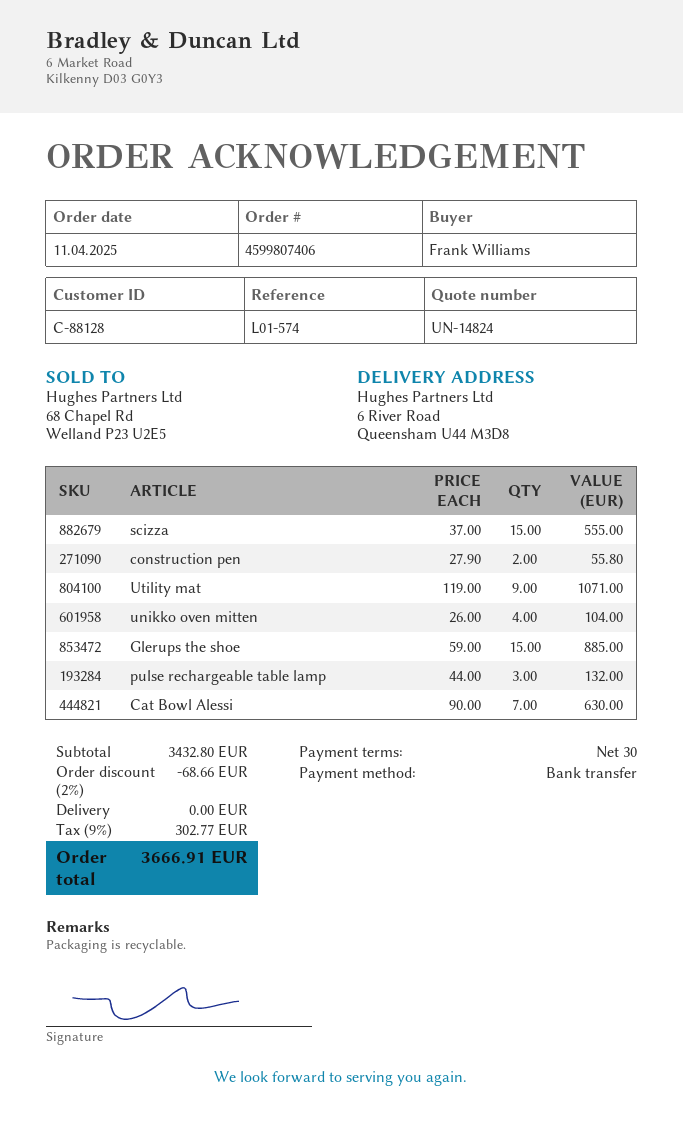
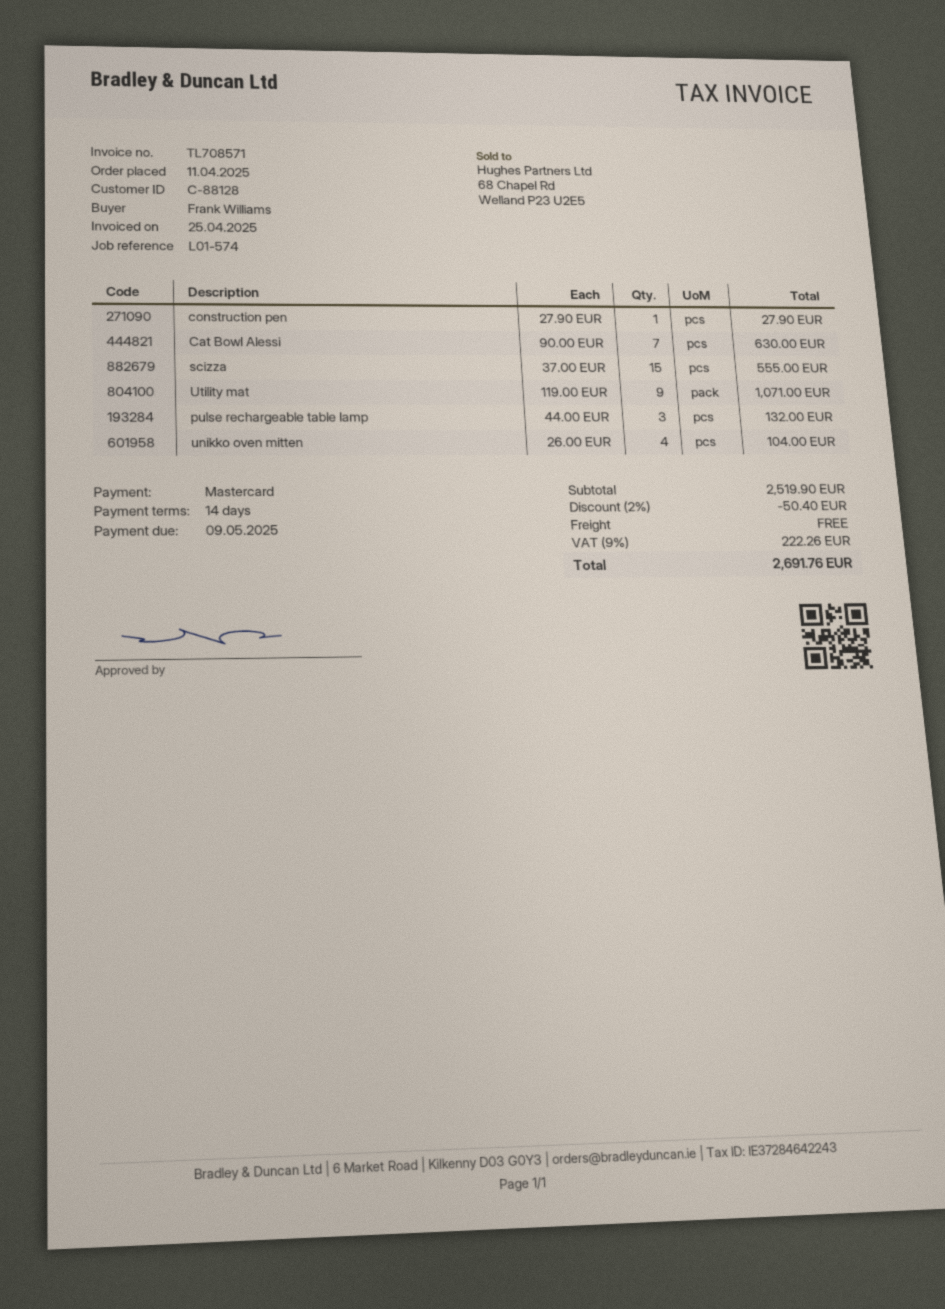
payment terms: 30 days -> 14 days
payment method: bank transfer -> Mastercard
construction pen: 2 x 27.90 = 55.80 -> 1 x 27.90 = 27.90
Glerups the shoe: 15 x 59.00 = 885.00 -> none
subtotal: 3432.80 -> 2519.90
discount: 2% = 68.66 -> 2% = 50.40
tax: 9% = 302.77 -> 9% = 222.26
total: 3666.91 -> 2691.76

